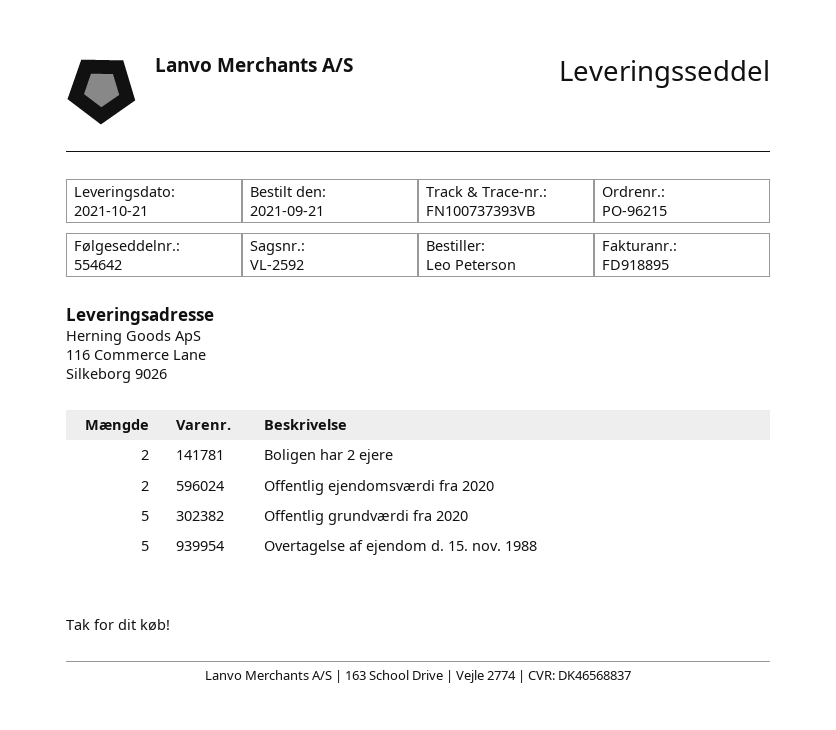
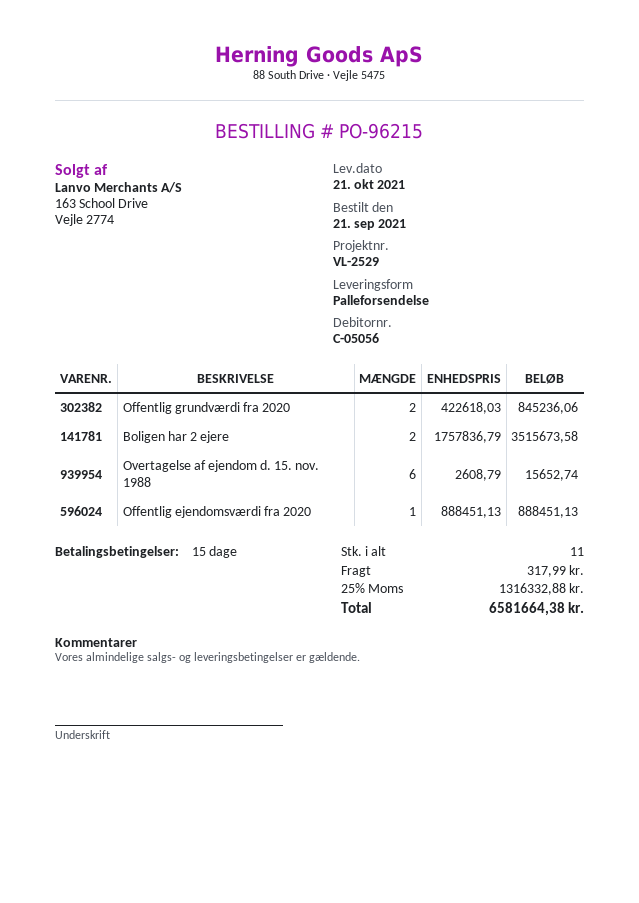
reference: VL-2592 -> VL-2529
Offentlig ejendomsværdi fra 2020: 2 -> 1
Offentlig grundværdi fra 2020: 5 -> 2
Overtagelse af ejendom d. 15. nov. 1988: 5 -> 6

